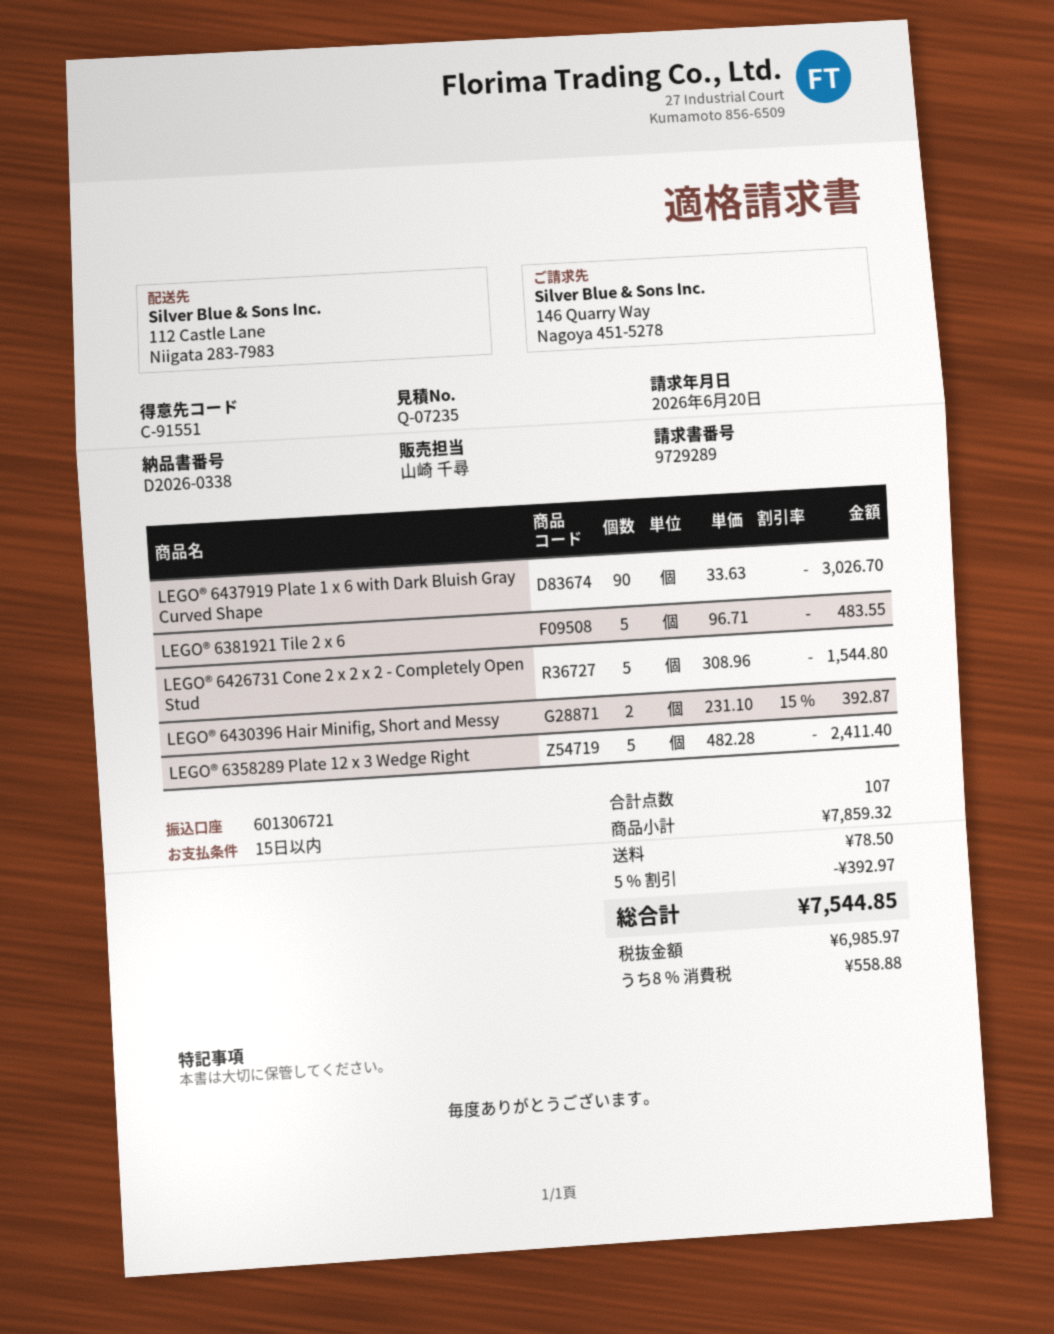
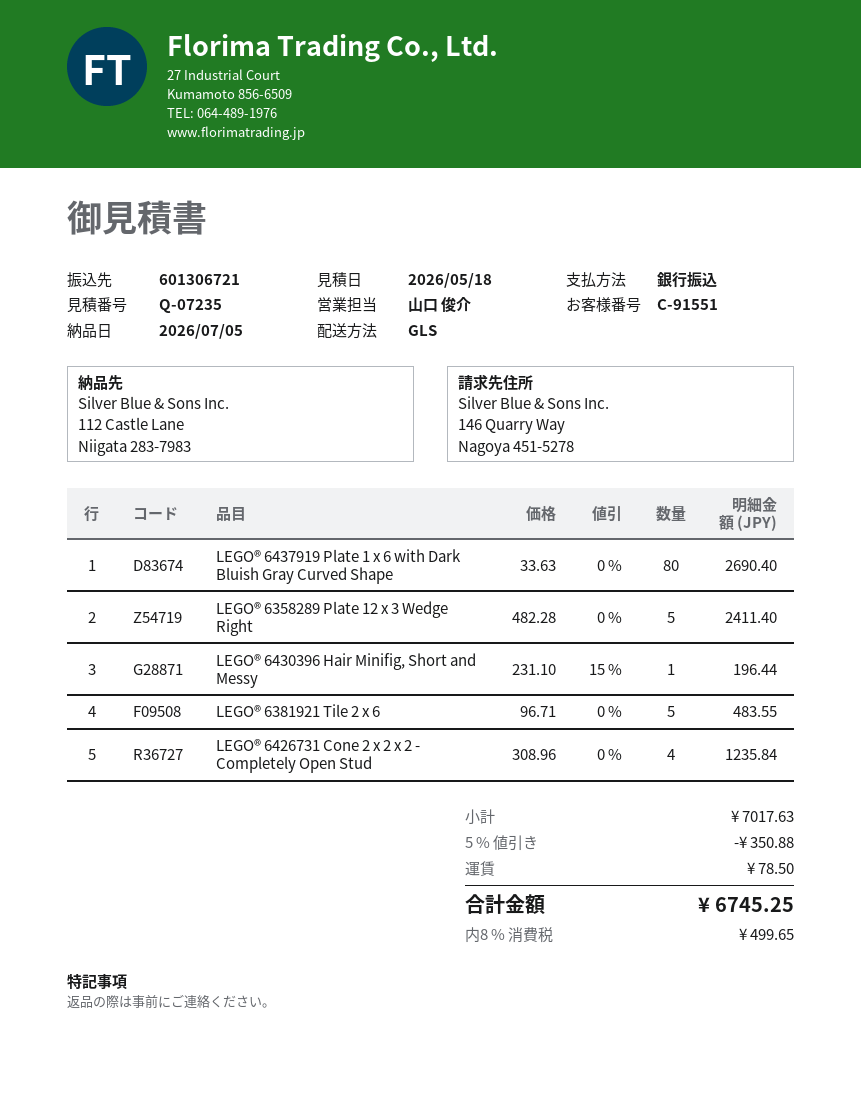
sales rep: 山崎 千尋 -> 山口 俊介
LEGO® 6437919 Plate 1 x 6 with Dark Bluish Gray Curved Shape: 90 x 33.63 = 3026.70 -> 80 x 33.63 = 2690.40
LEGO® 6426731 Cone 2 x 2 x 2 - Completely Open Stud: 5 x 308.96 = 1544.80 -> 4 x 308.96 = 1235.84
LEGO® 6430396 Hair Minifig, Short and Messy: 2 x 231.10 - 15% = 392.87 -> 1 x 231.10 - 15% = 196.44
subtotal: 7859.32 -> 7017.63
discount: 5% = 392.97 -> 5% = 350.88
tax: 8% = 558.88 -> 8% = 499.65
total: 7544.85 -> 6745.25

